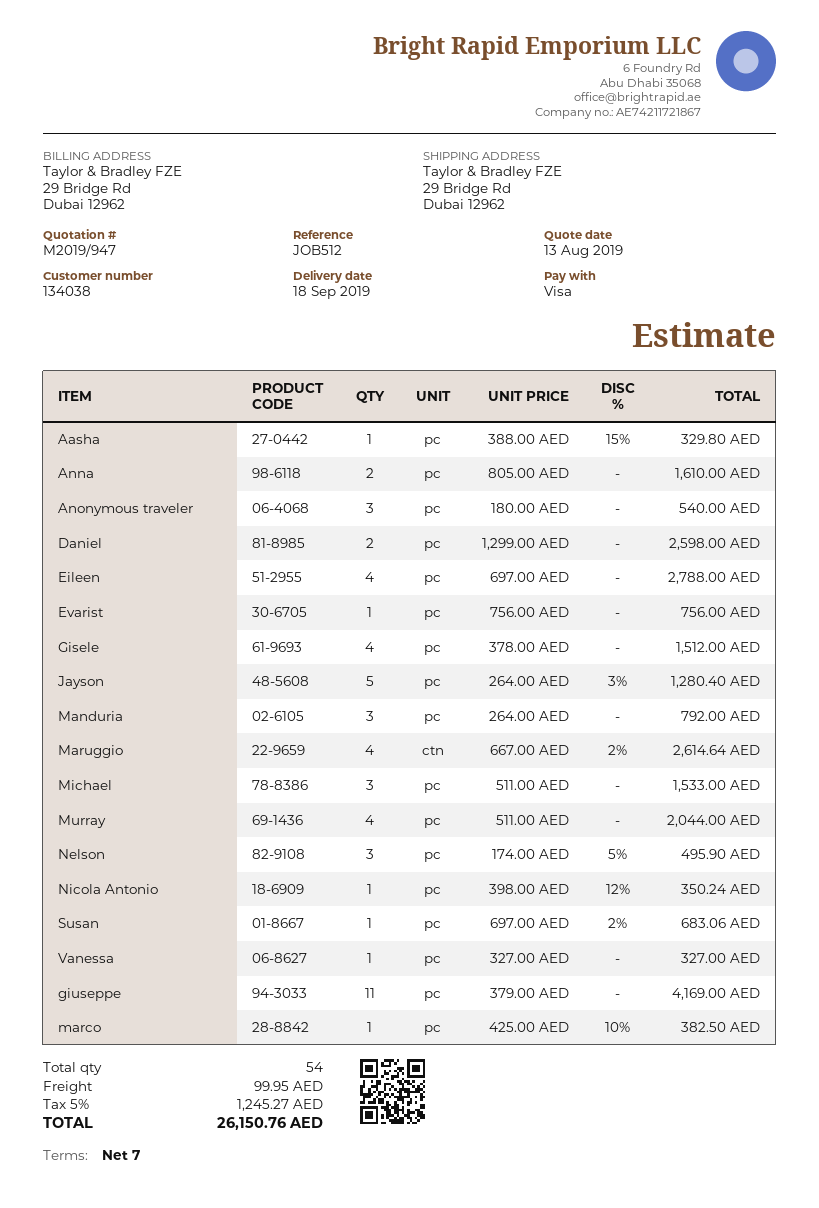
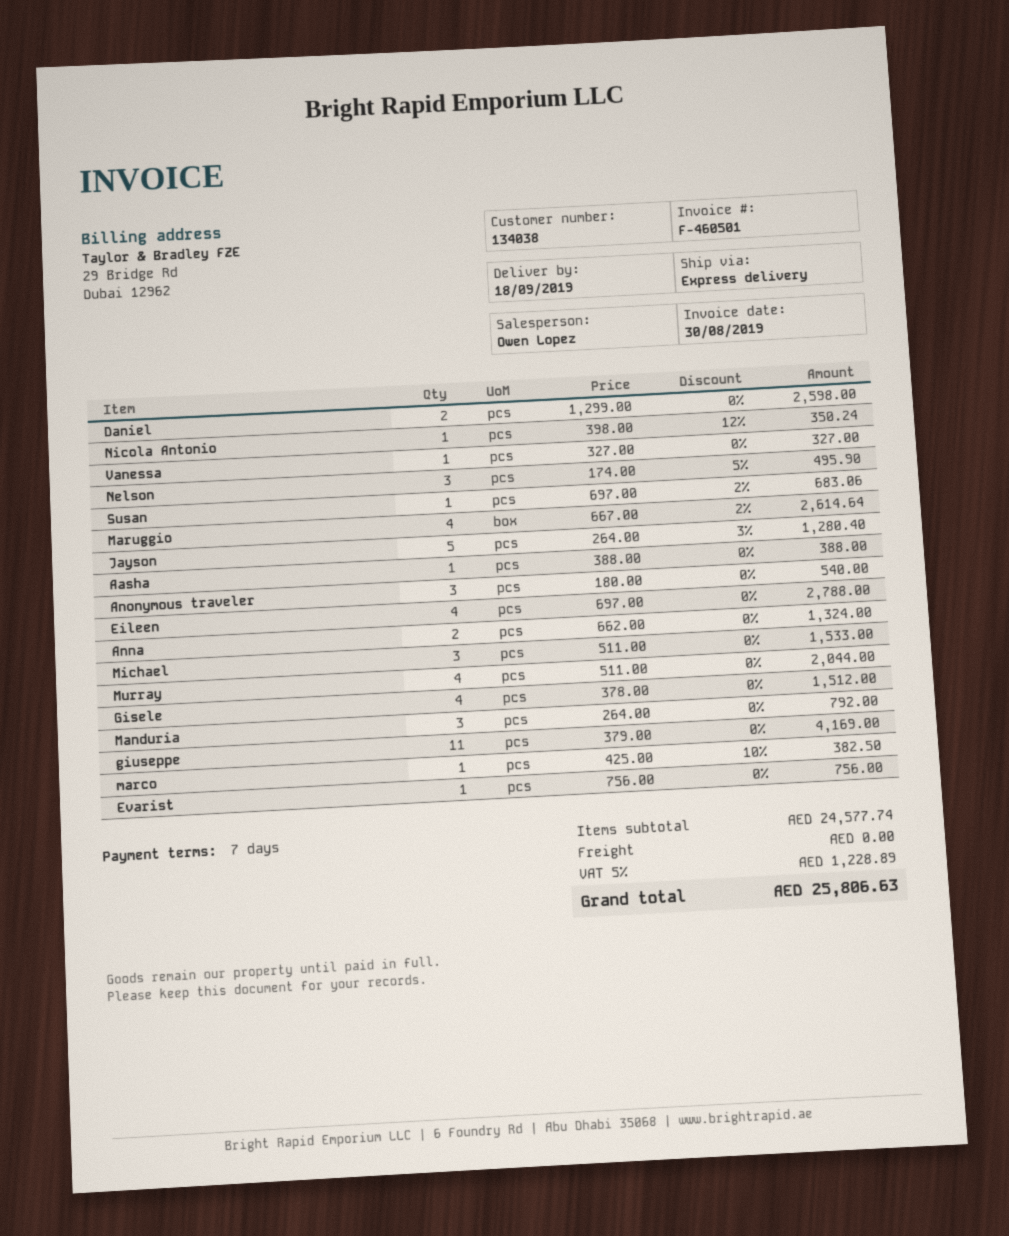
Aasha: 1 x 388.00 - 15% = 329.80 -> 1 x 388.00 = 388.00
Anna: 2 x 805.00 = 1610.00 -> 2 x 662.00 = 1324.00
shipping: 99.95 -> 0.00
tax: 5% = 1245.27 -> 5% = 1228.89
total: 26150.76 -> 25806.63

